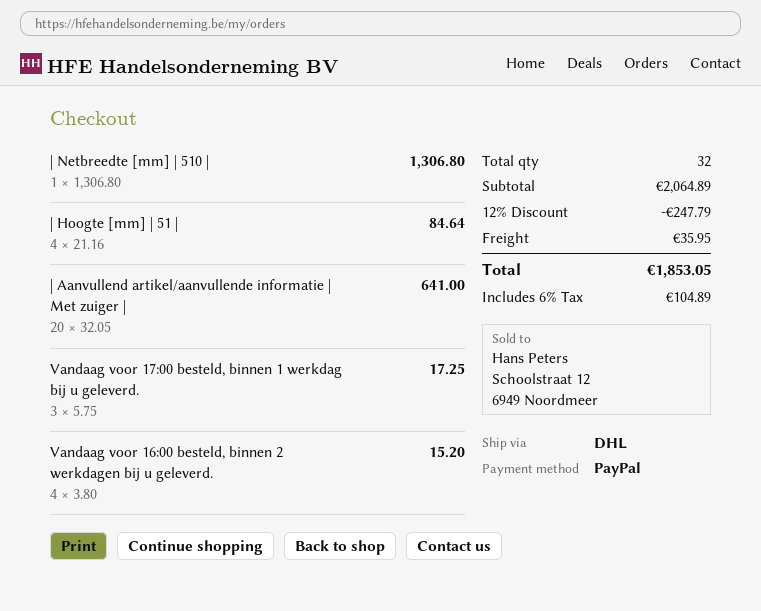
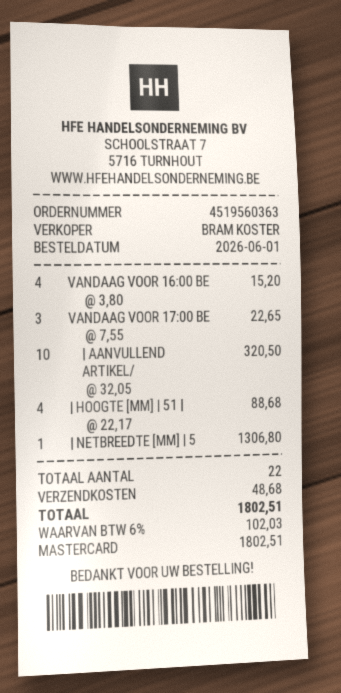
payment method: PayPal -> Mastercard
| Hoogte [mm] | 51 |: 4 x 21.16 = 84.64 -> 4 x 22.17 = 88.68
| Aanvullend artikel/aanvullende informatie | Met zuiger |: 20 x 32.05 = 641.00 -> 10 x 32.05 = 320.50
Vandaag voor 17:00 besteld, binnen 1 werkdag bij u geleverd.: 3 x 5.75 = 17.25 -> 3 x 7.55 = 22.65
total quantity: 32 -> 22
discount: 12% = 247.79 -> none
shipping: 35.95 -> 48.68
tax: 6% = 104.89 -> 6% = 102.03
total: 1853.05 -> 1802.51

